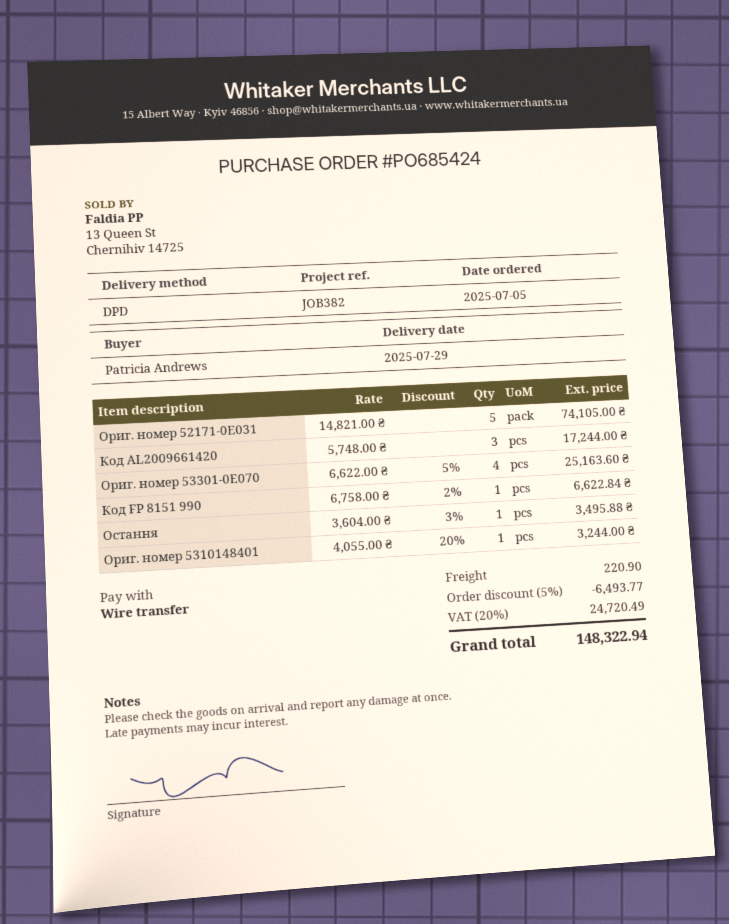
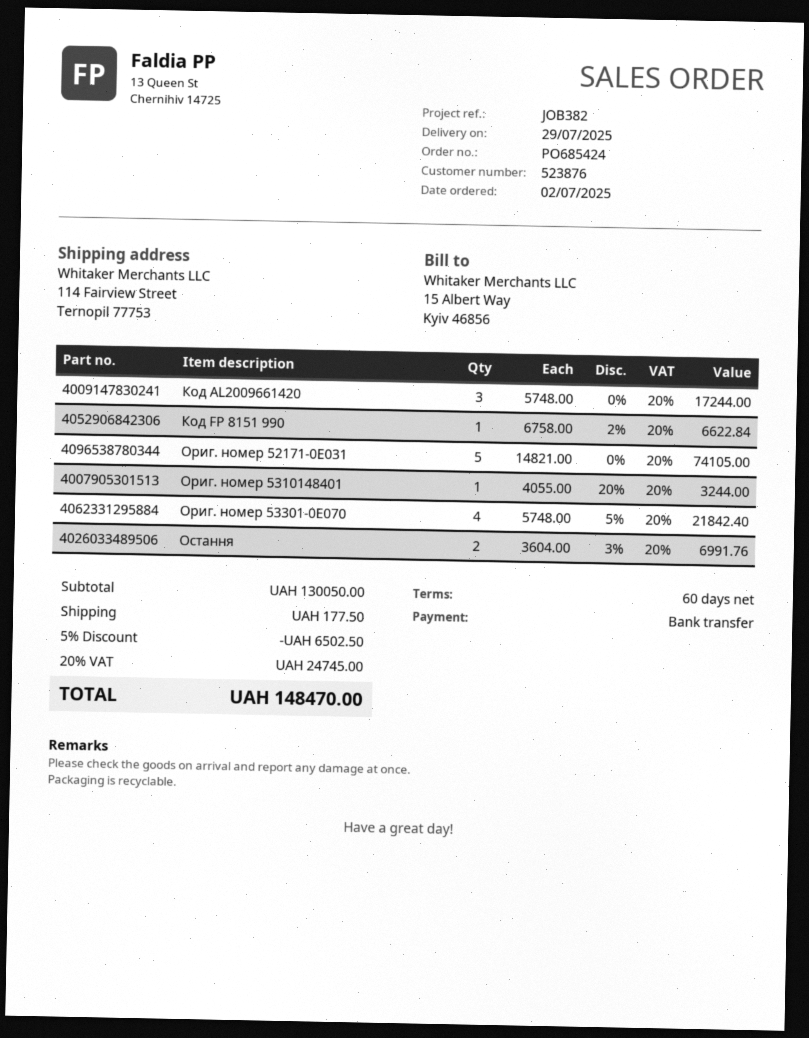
order date: 2025-07-05 -> 2025-07-02
Ориг. номер 53301-0E070: 4 x 6622.00 - 5% = 25163.60 -> 4 x 5748.00 - 5% = 21842.40
Остання: 1 x 3604.00 - 3% = 3495.88 -> 2 x 3604.00 - 3% = 6991.76
discount: 5% = 6493.77 -> 5% = 6502.50
shipping: 220.90 -> 177.50
tax: 20% = 24720.49 -> 20% = 24745.00
total: 148322.94 -> 148470.00

